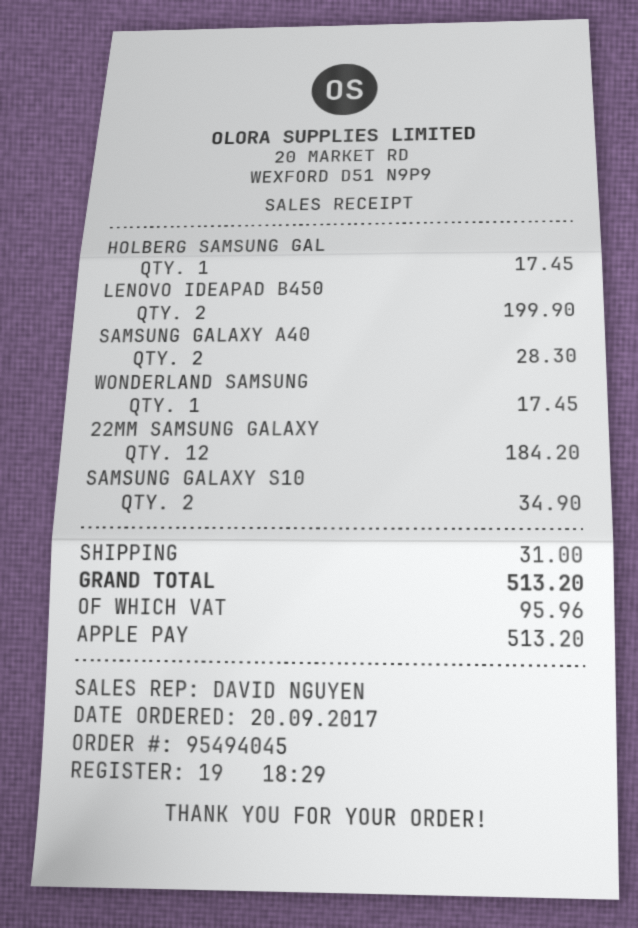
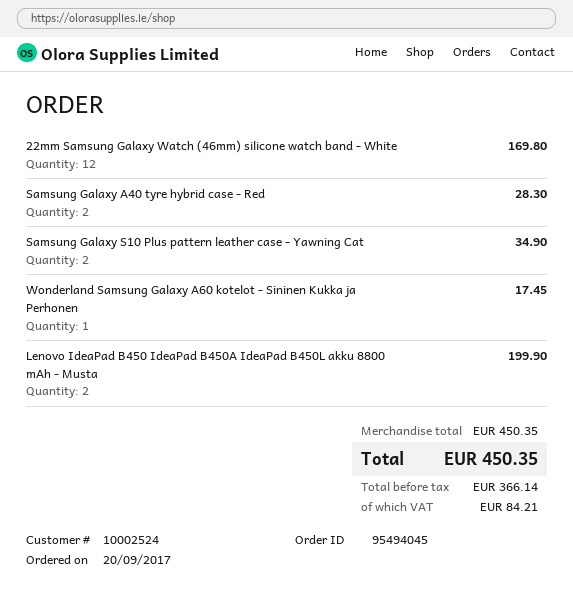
HOLBERG SAMSUNG GAL: 1 for 17.45 -> none
22MM SAMSUNG GALAXY: 12 for 184.20 -> 12 for 169.80
shipping: 31.00 -> none
tax: 95.96 -> 84.21
total: 513.20 -> 450.35

